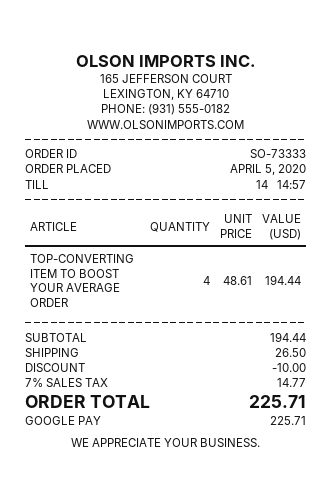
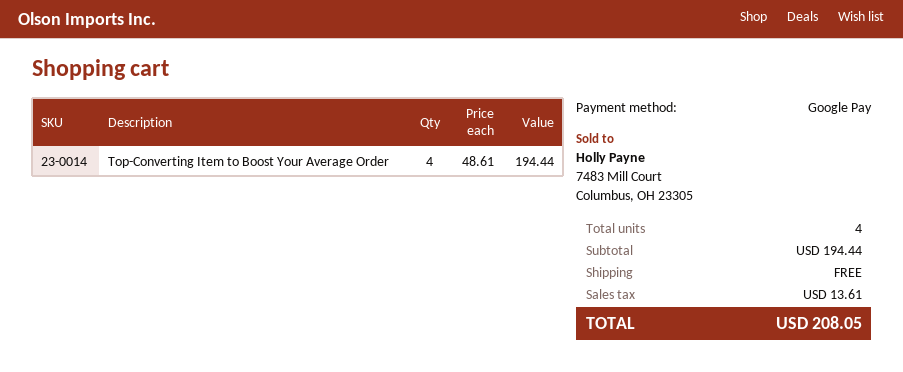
discount: 10.00 -> none
shipping: 26.50 -> 0.00
tax: 14.77 -> 13.61
total: 225.71 -> 208.05

